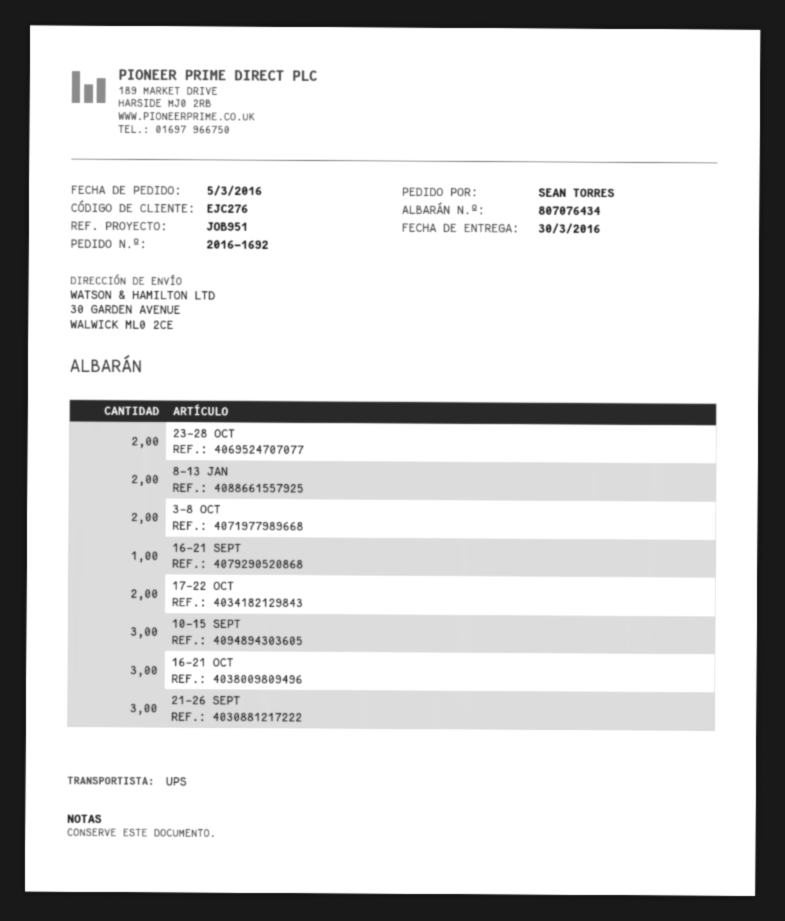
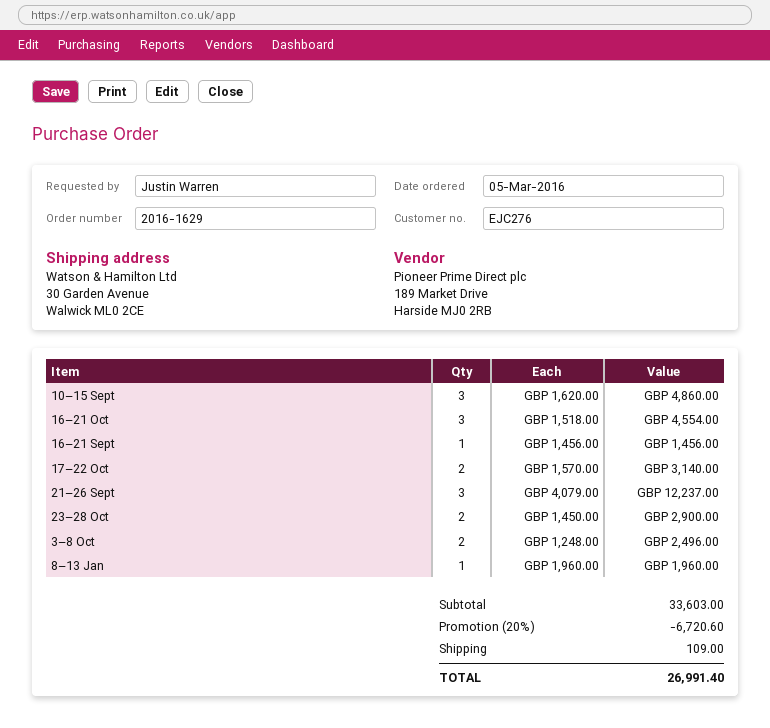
order number: 2016-1692 -> 2016-1629
ordered by: SEAN TORRES -> Justin Warren
8–13 JAN: 2 -> 1

